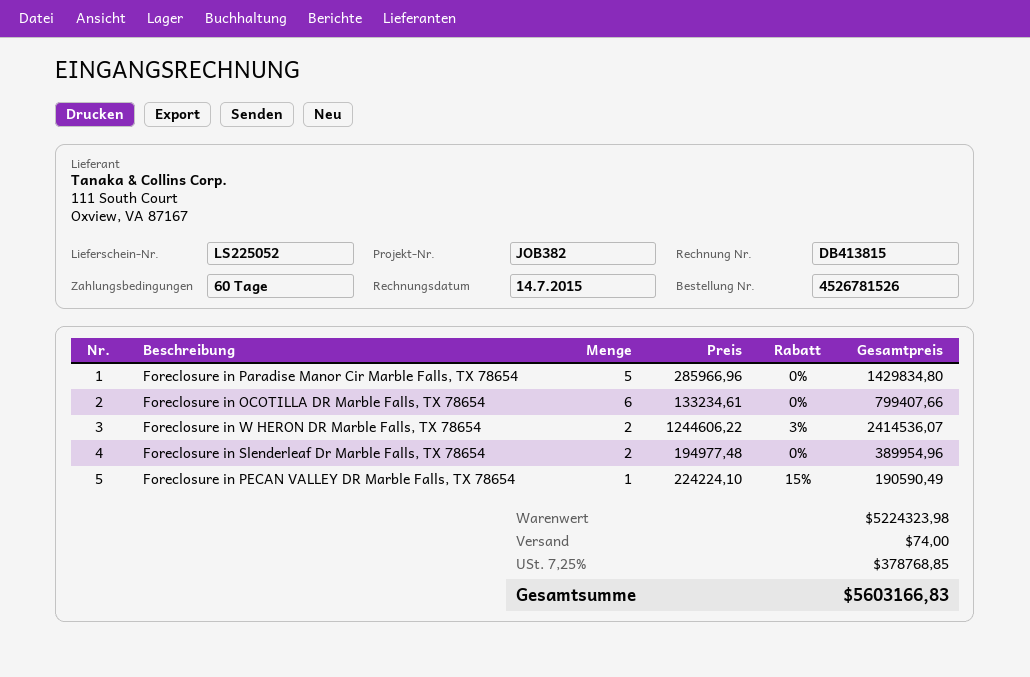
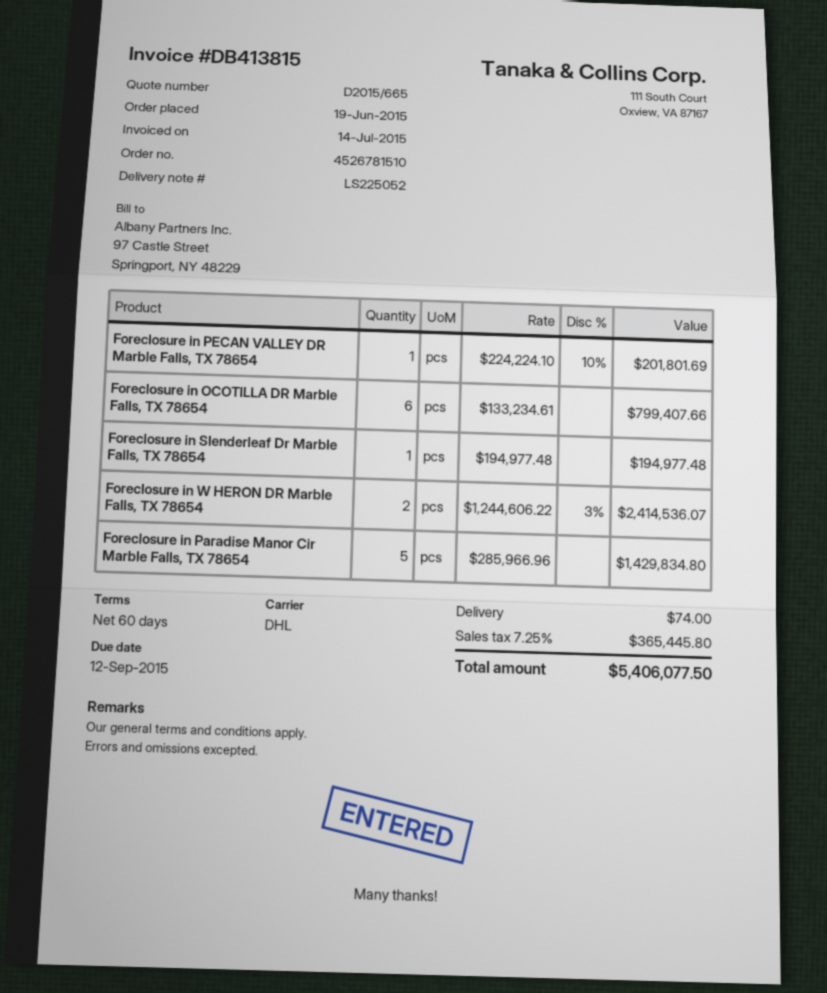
order number: 4526781526 -> 4526781510
Foreclosure in Slenderleaf Dr Marble Falls, TX 78654: 2 x 194977.48 = 389954.96 -> 1 x 194977.48 = 194977.48
Foreclosure in PECAN VALLEY DR Marble Falls, TX 78654: 1 x 224224.10 - 15% = 190590.49 -> 1 x 224224.10 - 10% = 201801.69
tax: 7.25% = 378768.85 -> 7.25% = 365445.80
total: 5603166.83 -> 5406077.50

